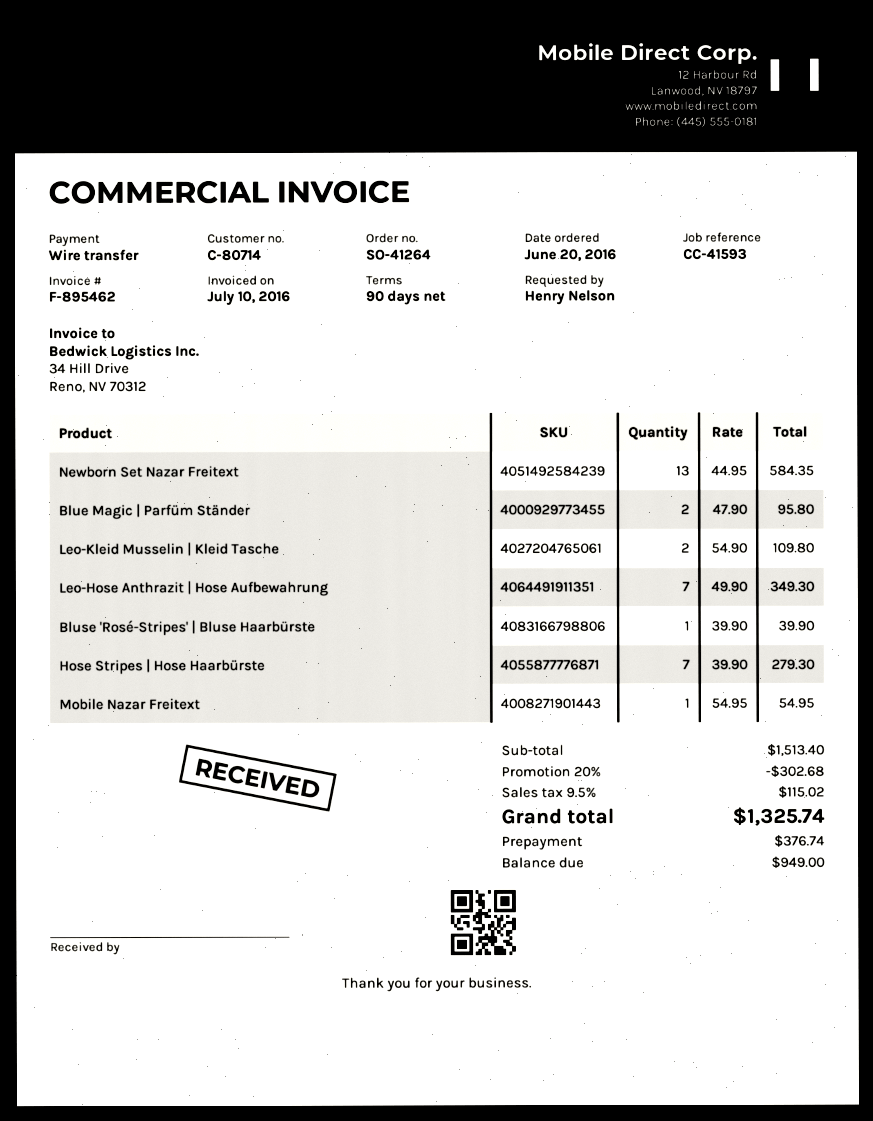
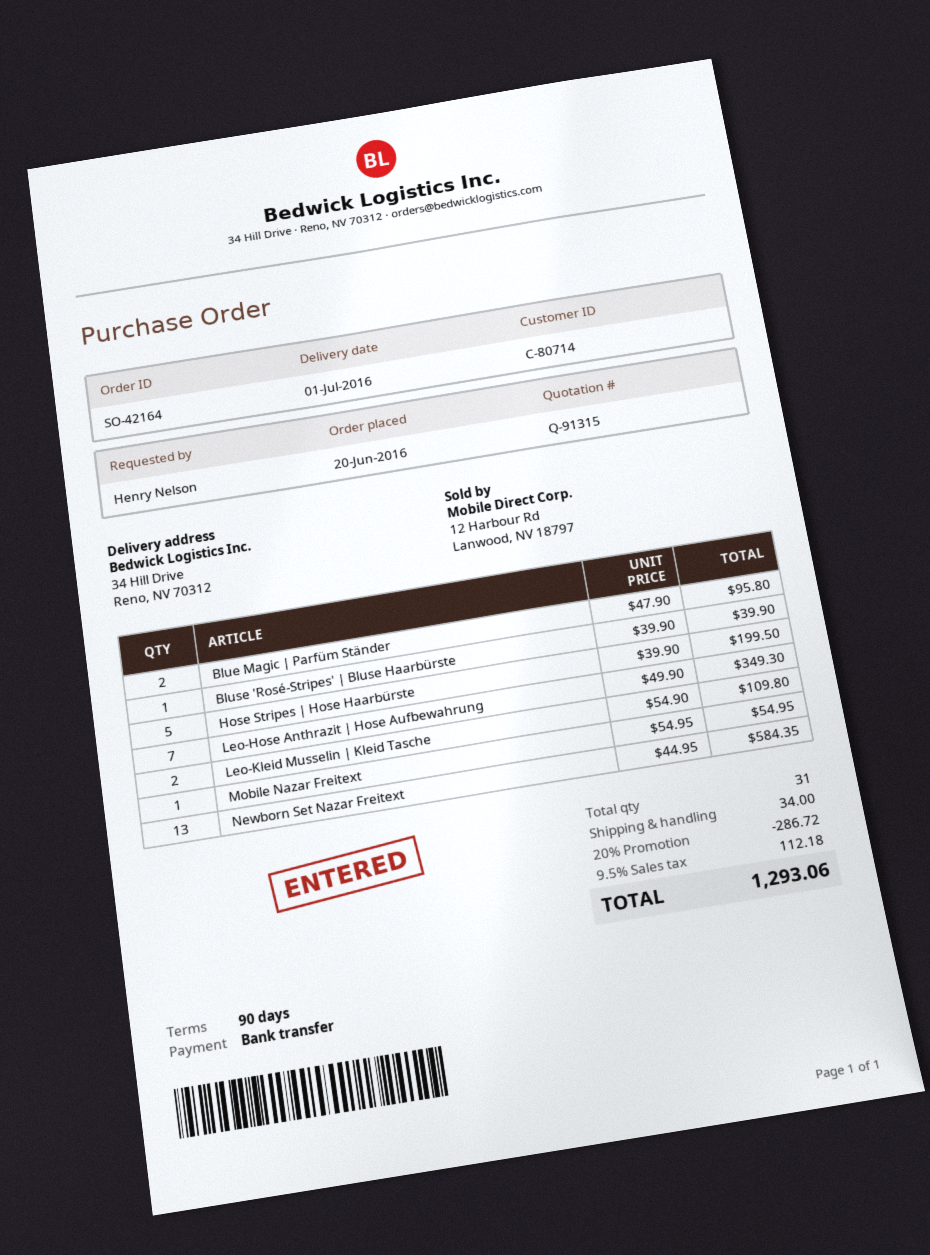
order number: SO-41264 -> SO-42164
Hose Stripes | Hose Haarbürste: 7 x 39.90 = 279.30 -> 5 x 39.90 = 199.50
discount: 20% = 302.68 -> 20% = 286.72
shipping: none -> 34.00
tax: 9.5% = 115.02 -> 9.5% = 112.18
total: 1325.74 -> 1293.06

